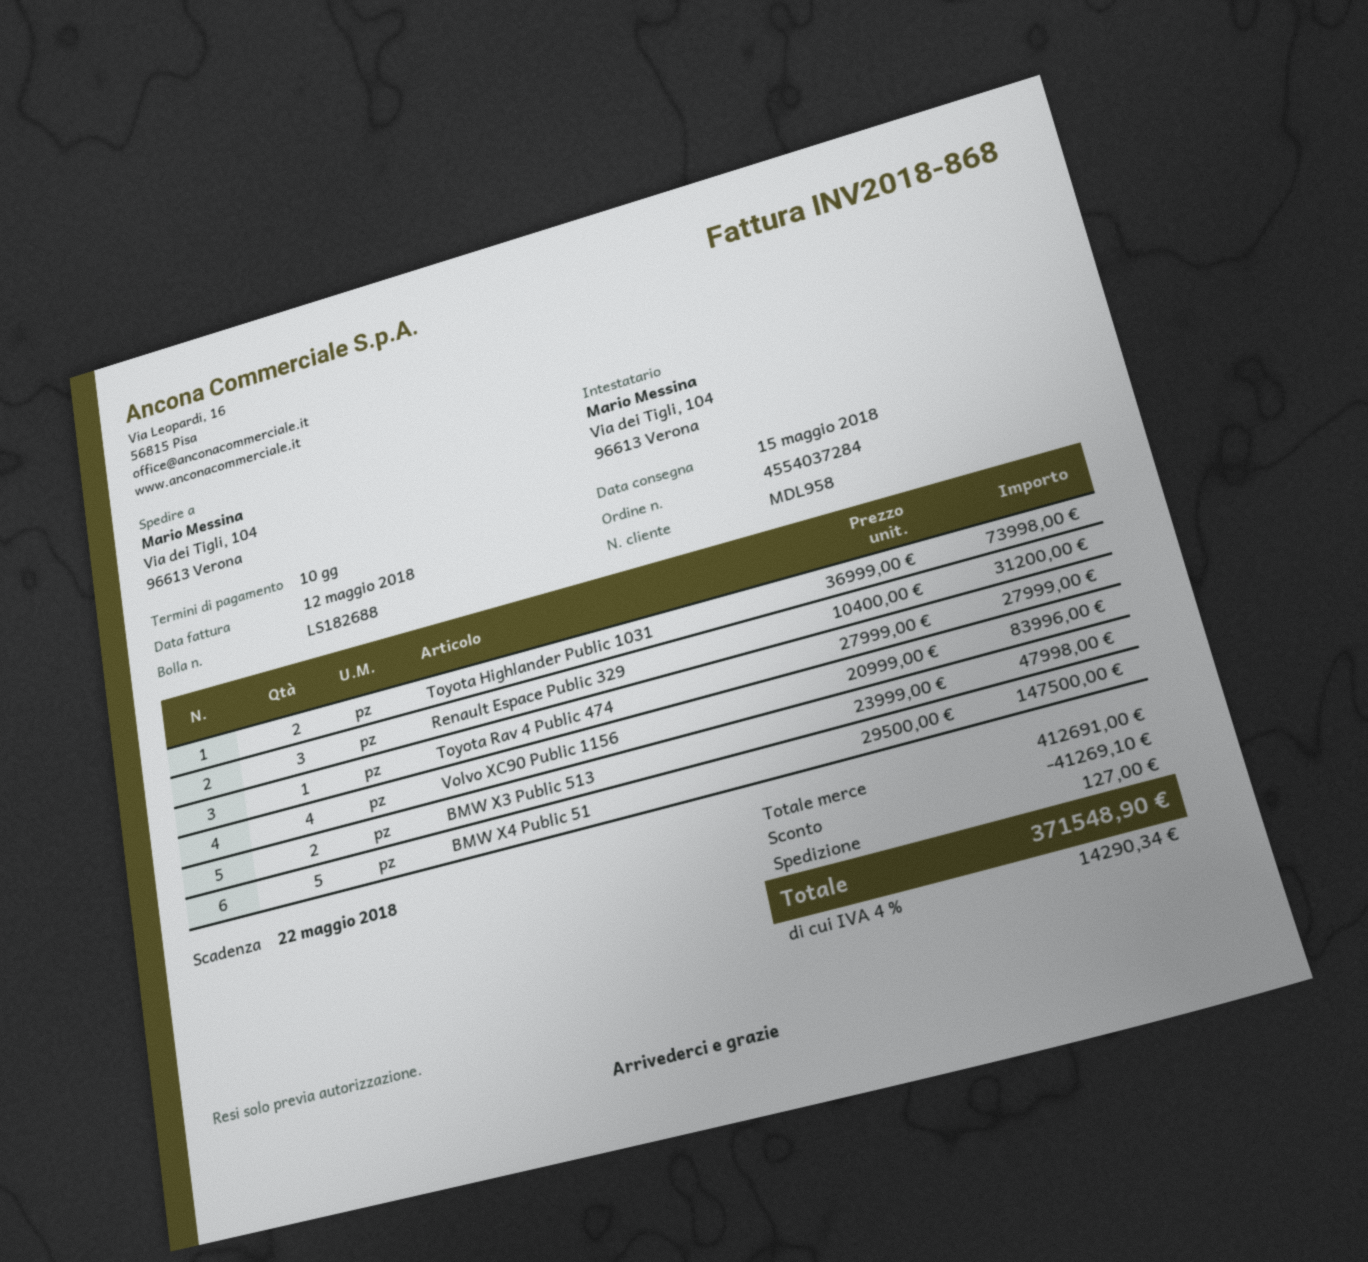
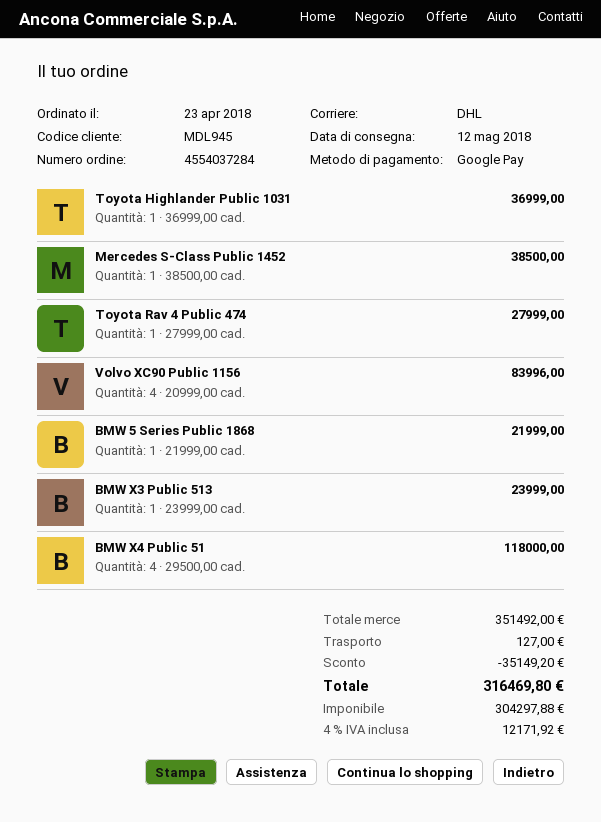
delivery date: 2018-05-15 -> 2018-05-12
customer number: MDL958 -> MDL945
Toyota Highlander Public 1031: 2 x 36999.00 = 73998.00 -> 1 x 36999.00 = 36999.00
Renault Espace Public 329: 3 x 10400.00 = 31200.00 -> none
BMW X3 Public 513: 2 x 23999.00 = 47998.00 -> 1 x 23999.00 = 23999.00
BMW X4 Public 51: 5 x 29500.00 = 147500.00 -> 4 x 29500.00 = 118000.00
Mercedes S-Class Public 1452: none -> 1 x 38500.00 = 38500.00
BMW 5 Series Public 1868: none -> 1 x 21999.00 = 21999.00
subtotal: 412691.00 -> 351492.00
discount: 41269.10 -> 35149.20
tax: 4% = 14290.34 -> 4% = 12171.92
total: 371548.90 -> 316469.80

